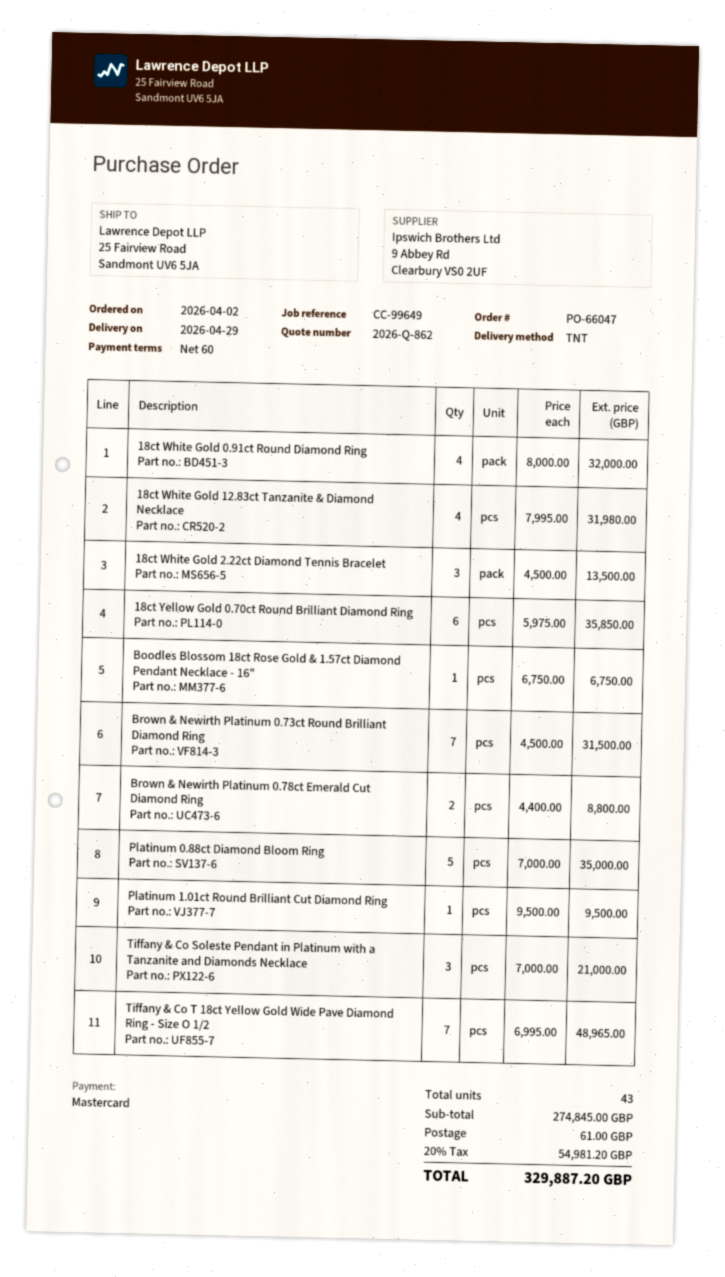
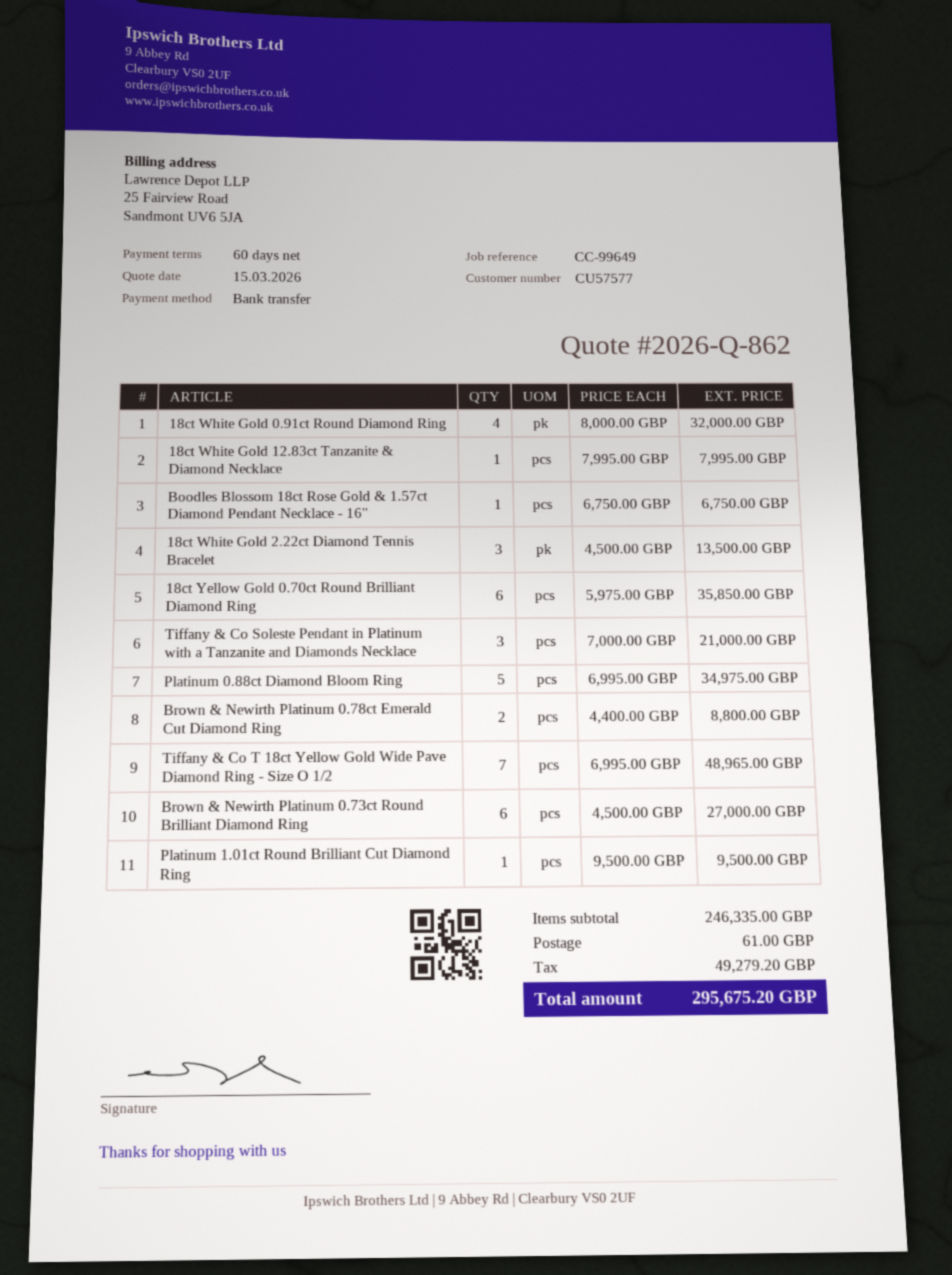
payment method: Mastercard -> bank transfer
18ct White Gold 12.83ct Tanzanite & Diamond Necklace: 4 x 7995.00 = 31980.00 -> 1 x 7995.00 = 7995.00
Brown & Newirth Platinum 0.73ct Round Brilliant Diamond Ring: 7 x 4500.00 = 31500.00 -> 6 x 4500.00 = 27000.00
Platinum 0.88ct Diamond Bloom Ring: 5 x 7000.00 = 35000.00 -> 5 x 6995.00 = 34975.00
subtotal: 274845.00 -> 246335.00
tax: 54981.20 -> 49279.20
total: 329887.20 -> 295675.20

